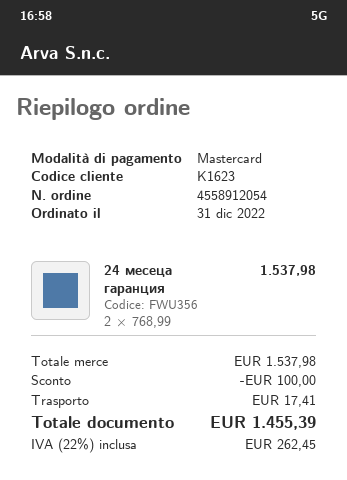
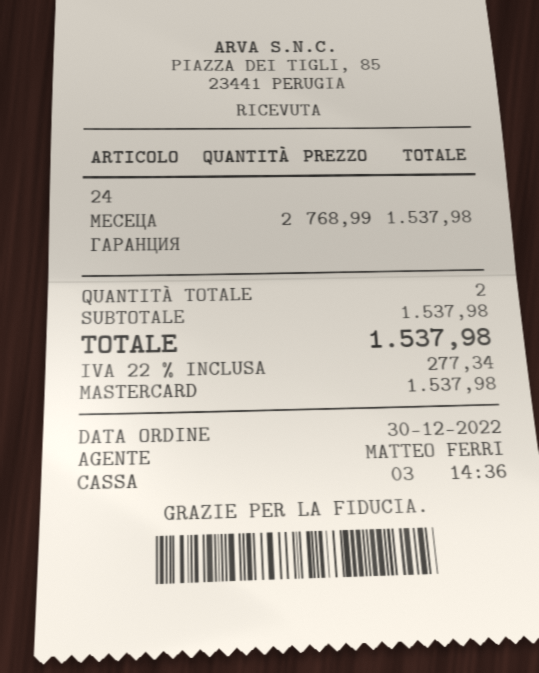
order date: 2022-12-31 -> 2022-12-30
discount: 100.00 -> none
shipping: 17.41 -> none
tax: 22% = 262.45 -> 22% = 277.34
total: 1455.39 -> 1537.98

